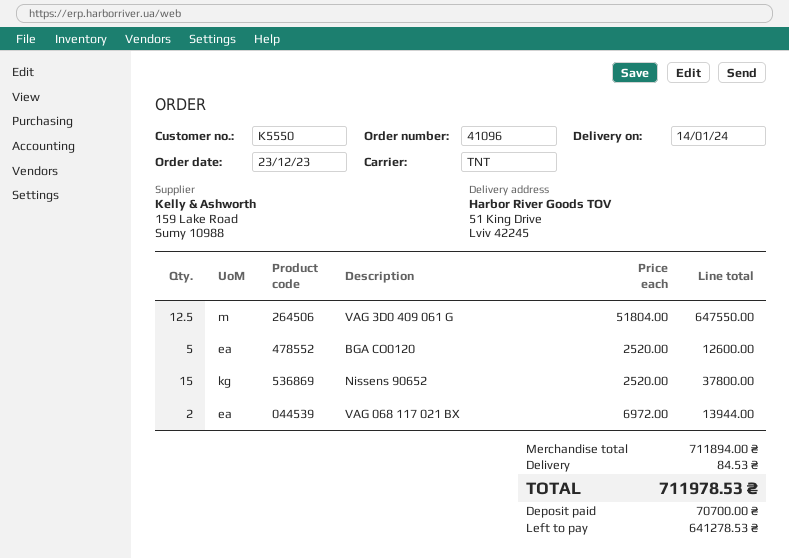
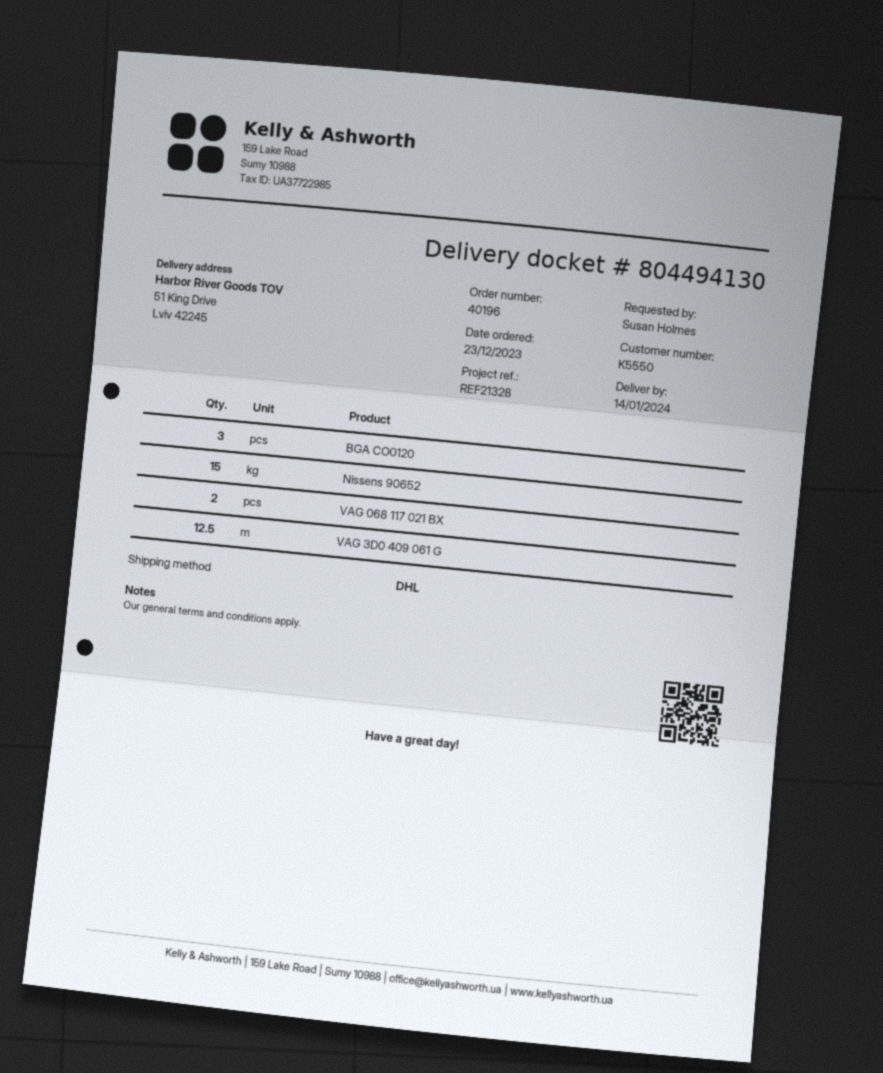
order number: 41096 -> 40196
shipping method: TNT -> DHL
BGA CO0120: 5 -> 3

